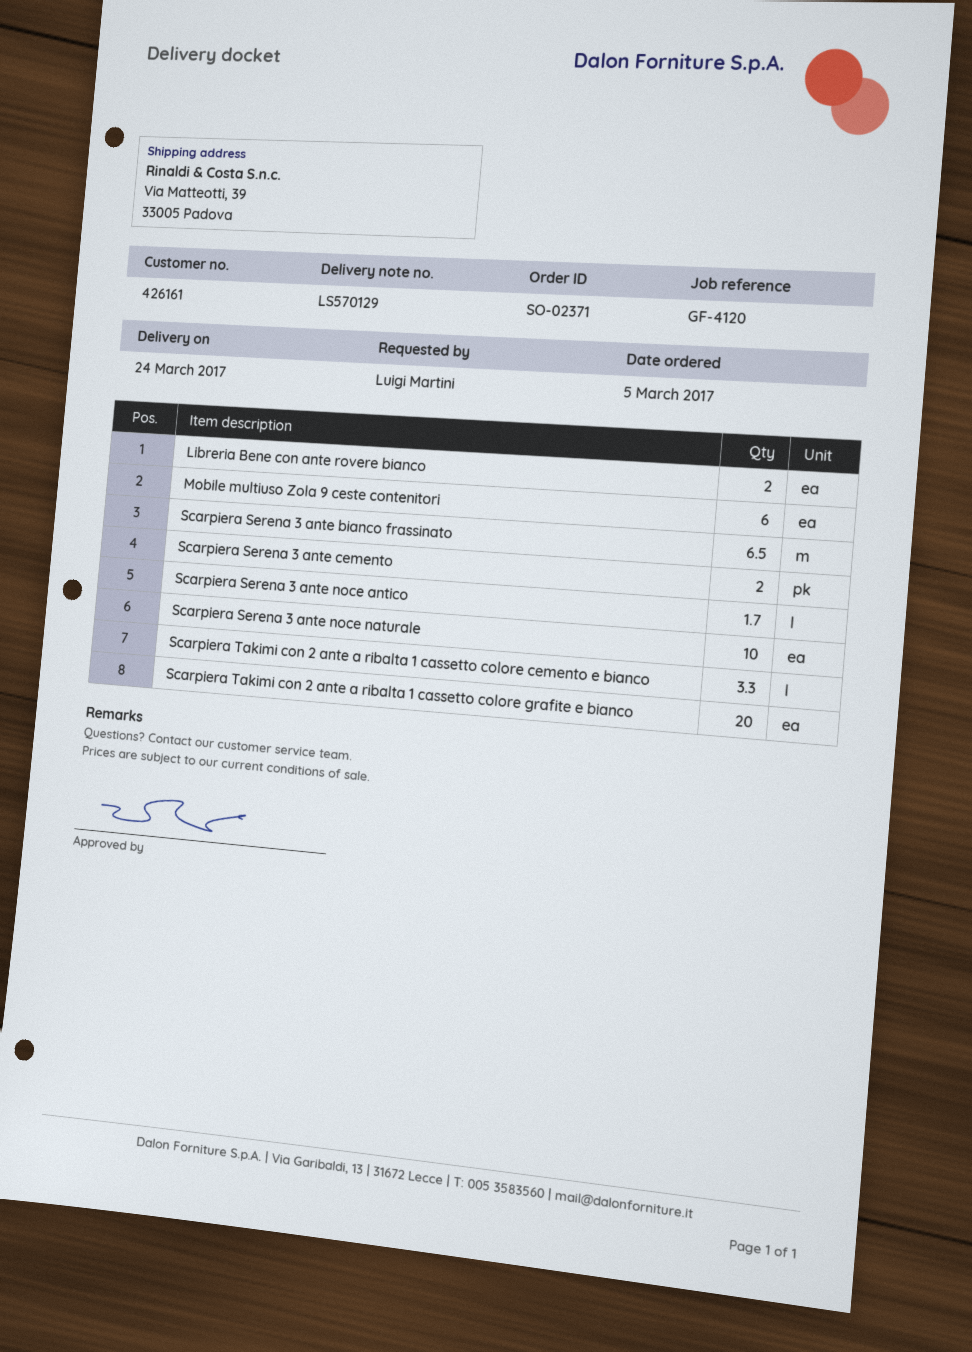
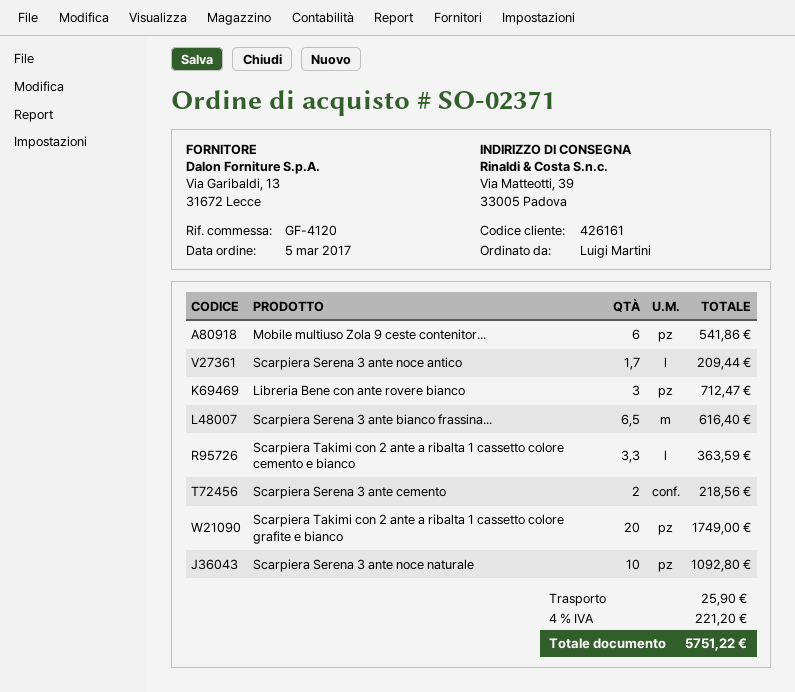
Libreria Bene con ante rovere bianco: 2 -> 3

